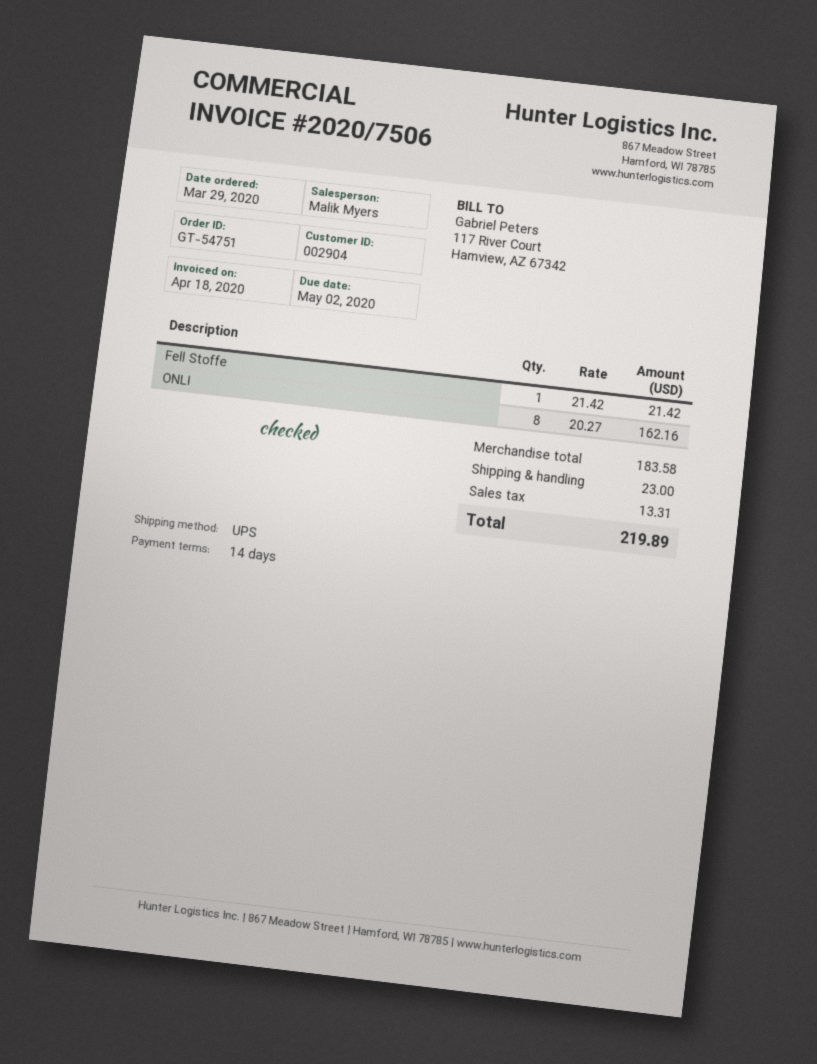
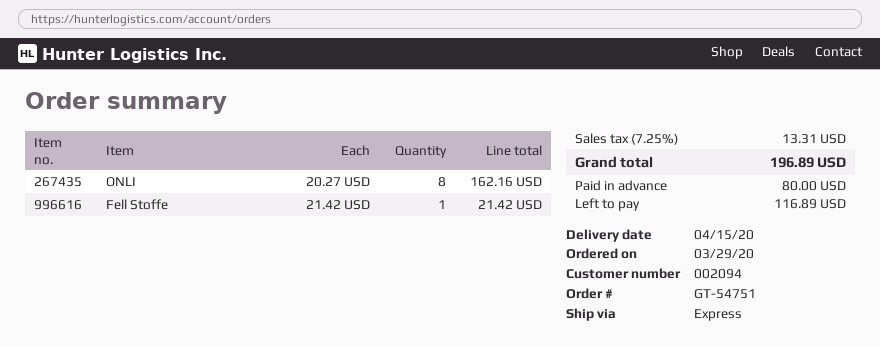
customer number: 002904 -> 002094
shipping method: UPS -> express
shipping: 23.00 -> none
total: 219.89 -> 196.89

